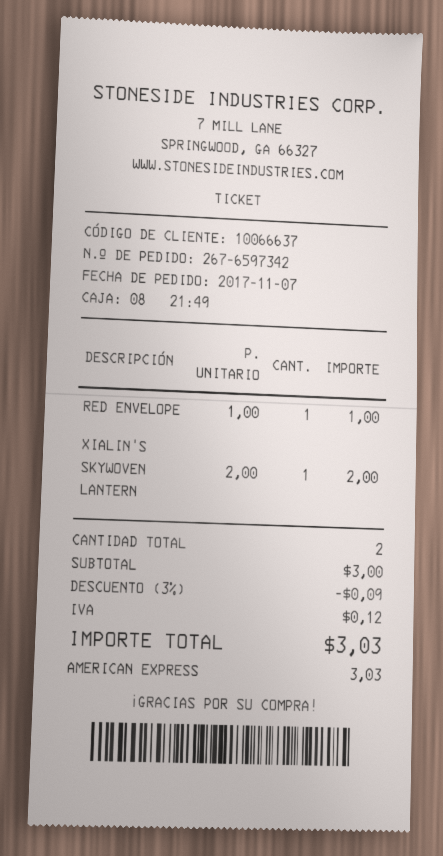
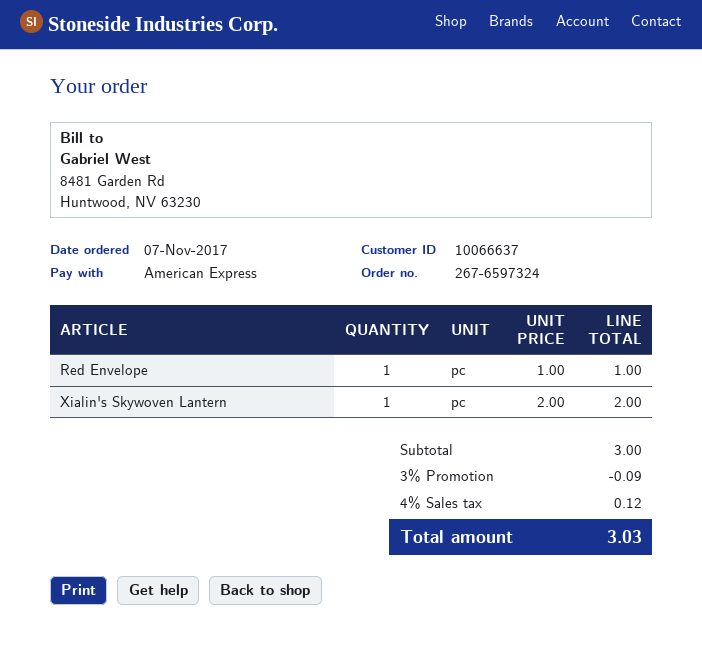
order number: 267-6597342 -> 267-6597324

